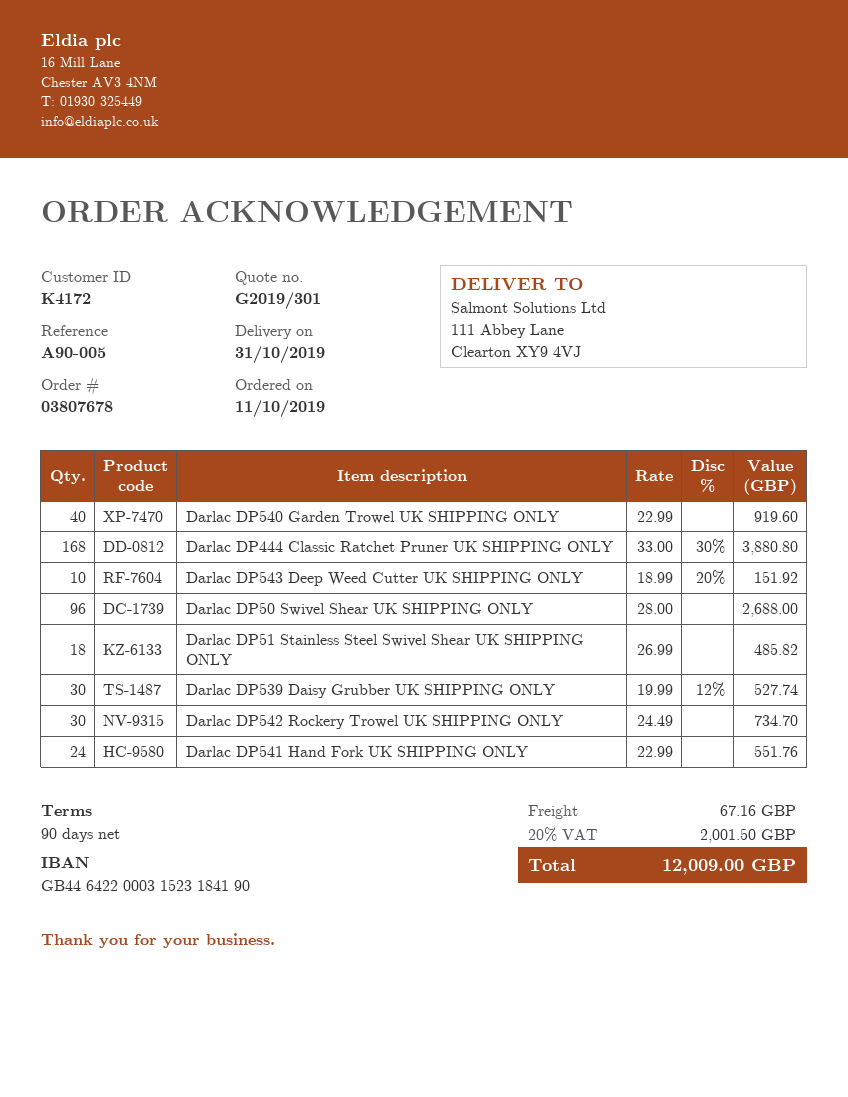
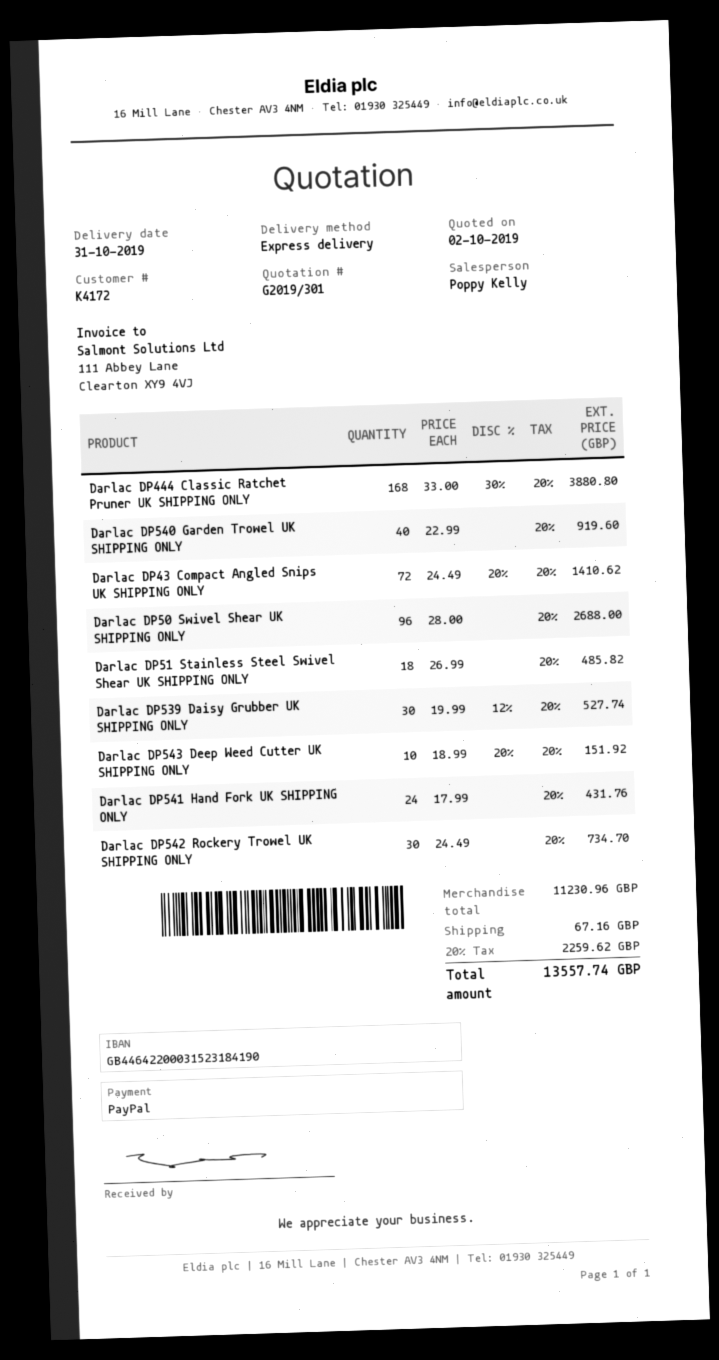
Darlac DP541 Hand Fork UK SHIPPING ONLY: 24 x 22.99 = 551.76 -> 24 x 17.99 = 431.76
Darlac DP43 Compact Angled Snips UK SHIPPING ONLY: none -> 72 x 24.49 - 20% = 1410.62
tax: 20% = 2001.50 -> 20% = 2259.62
total: 12009.00 -> 13557.74

